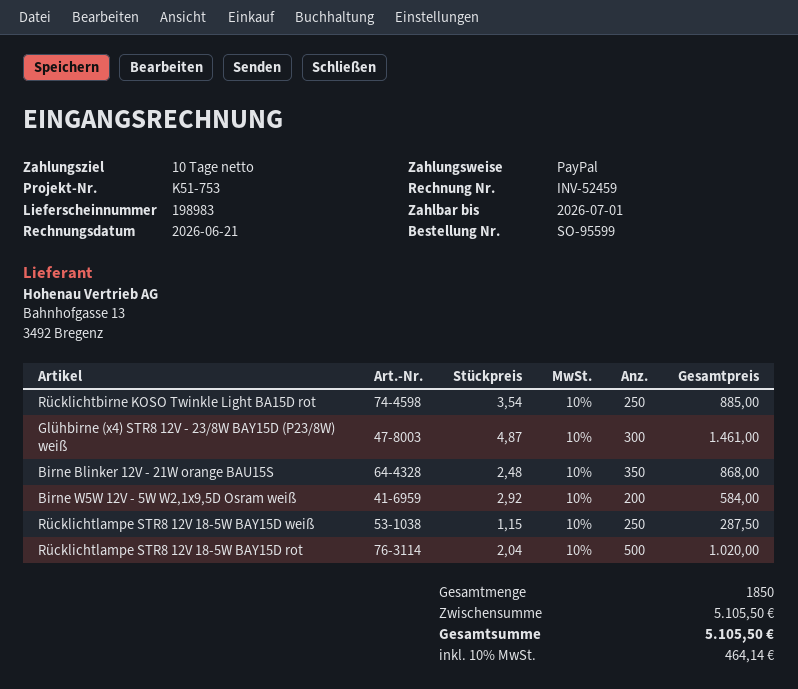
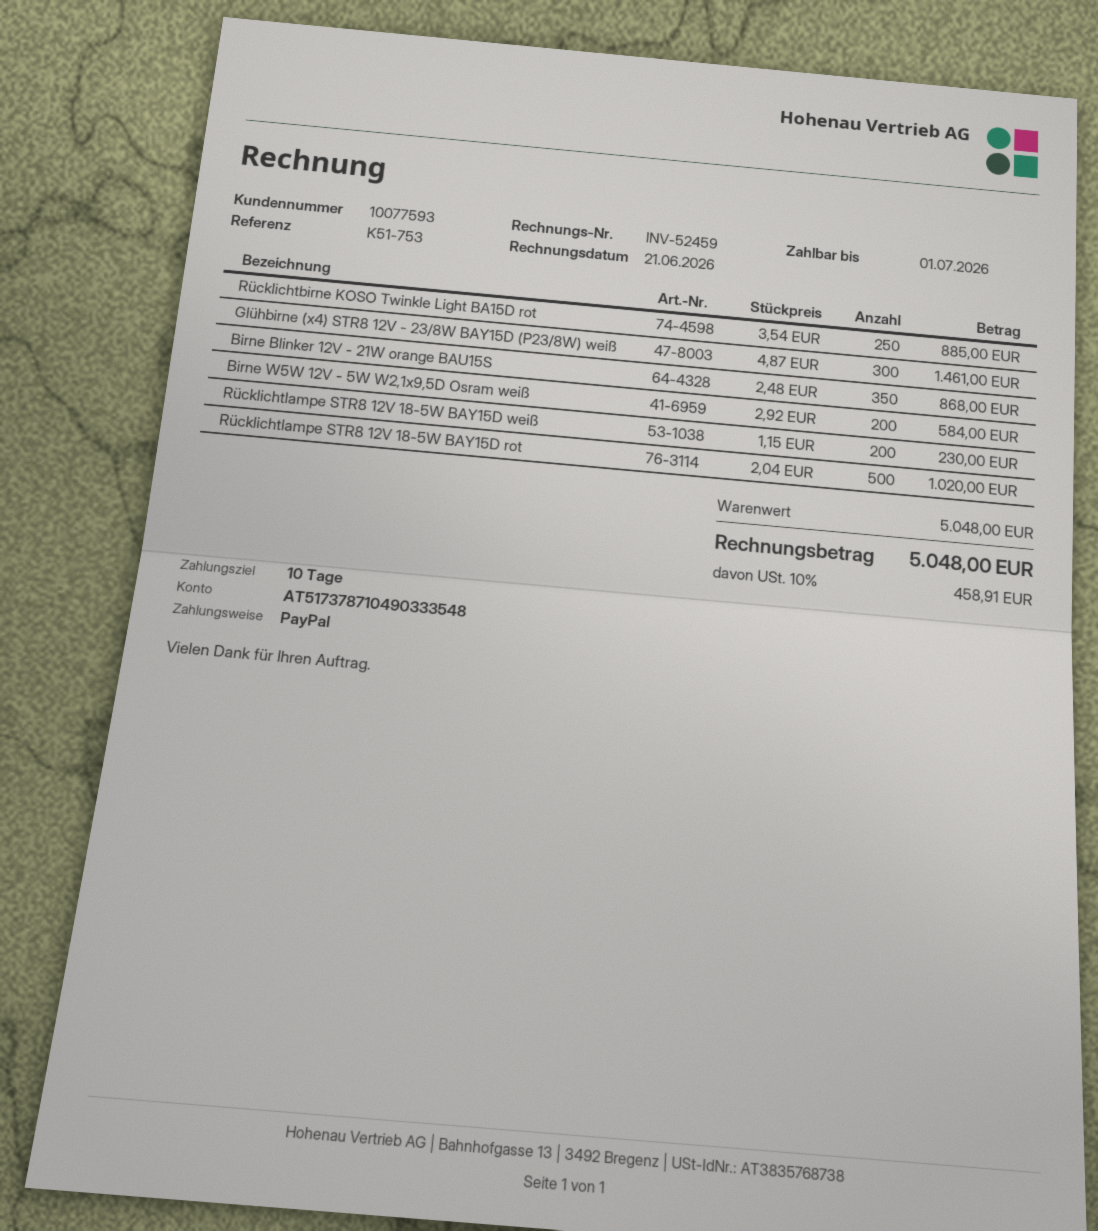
Rücklichtlampe STR8 12V 18-5W BAY15D weiß: 250 x 1.15 = 287.50 -> 200 x 1.15 = 230.00
subtotal: 5105.50 -> 5048.00
tax: 10% = 464.14 -> 10% = 458.91
total: 5105.50 -> 5048.00

